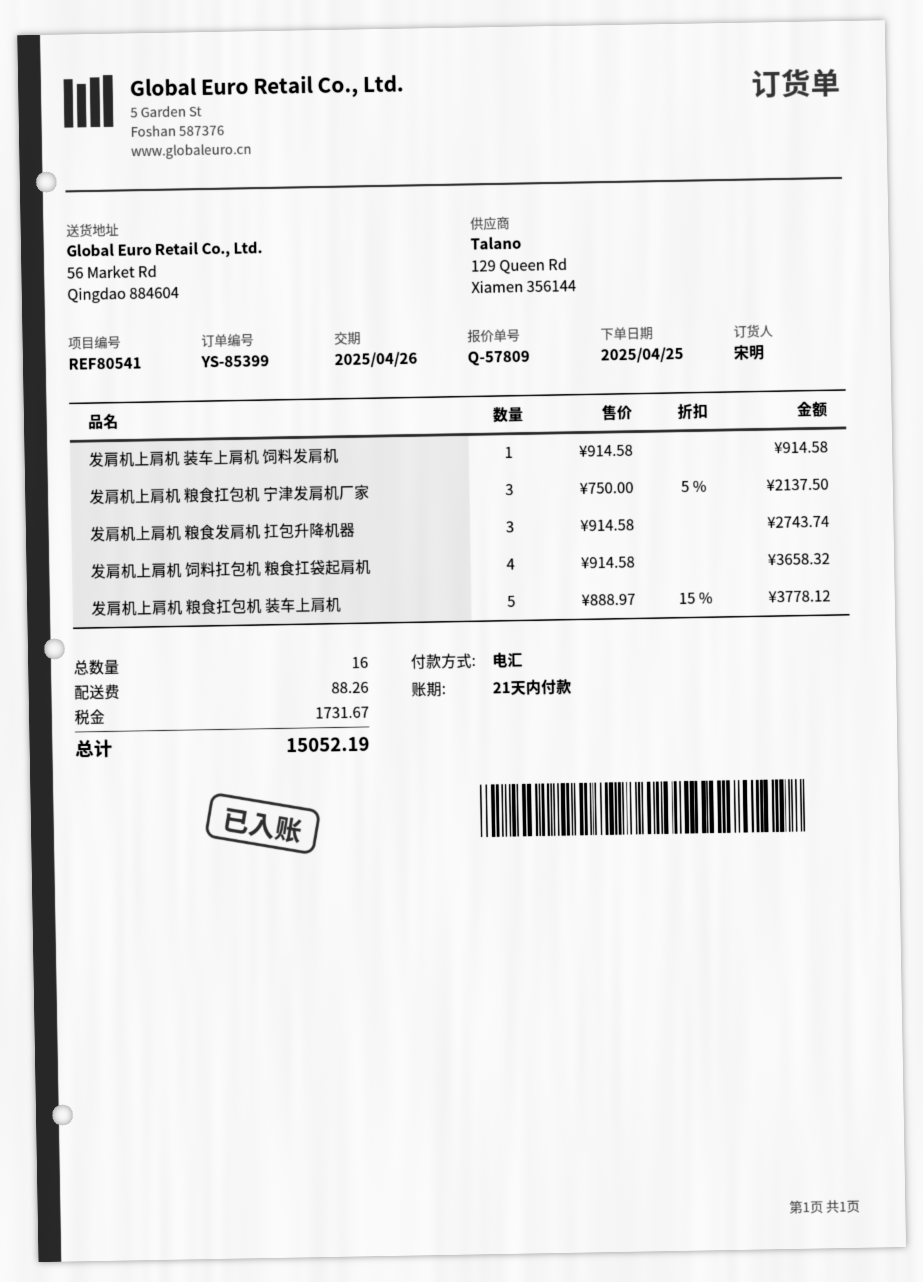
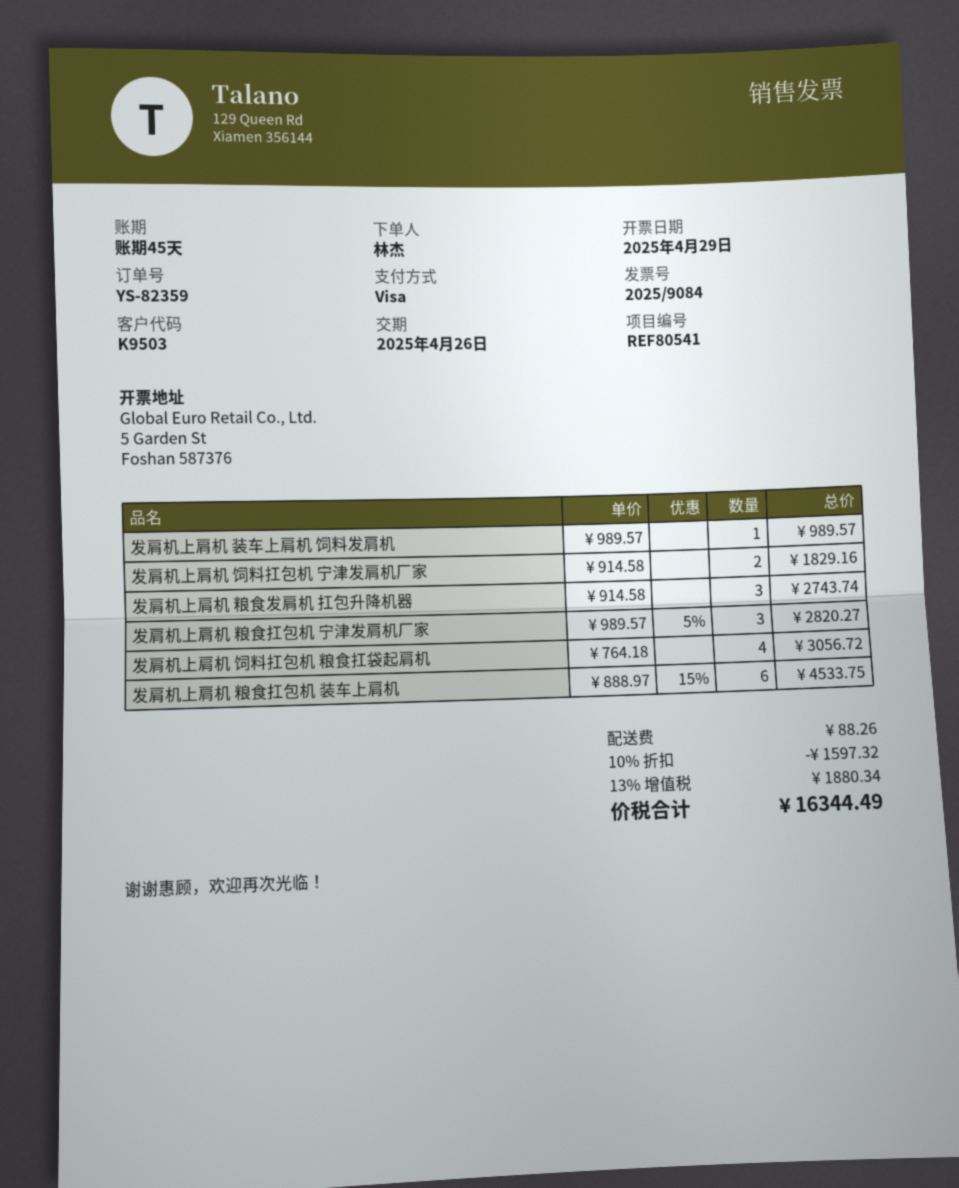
order number: YS-85399 -> YS-82359
payment terms: 21 days -> 45 days
ordered by: 宋明 -> 林杰
payment method: bank transfer -> Visa
发肩机上肩机 装车上肩机 饲料发肩机: 1 x 914.58 = 914.58 -> 1 x 989.57 = 989.57
发肩机上肩机 粮食扛包机 宁津发肩机厂家: 3 x 750.00 - 5% = 2137.50 -> 3 x 989.57 - 5% = 2820.27
发肩机上肩机 饲料扛包机 粮食扛袋起肩机: 4 x 914.58 = 3658.32 -> 4 x 764.18 = 3056.72
发肩机上肩机 粮食扛包机 装车上肩机: 5 x 888.97 - 15% = 3778.12 -> 6 x 888.97 - 15% = 4533.75
发肩机上肩机 饲料扛包机 宁津发肩机厂家: none -> 2 x 914.58 = 1829.16
discount: none -> 10% = 1597.32
tax: 1731.67 -> 1880.34
total: 15052.19 -> 16344.49

